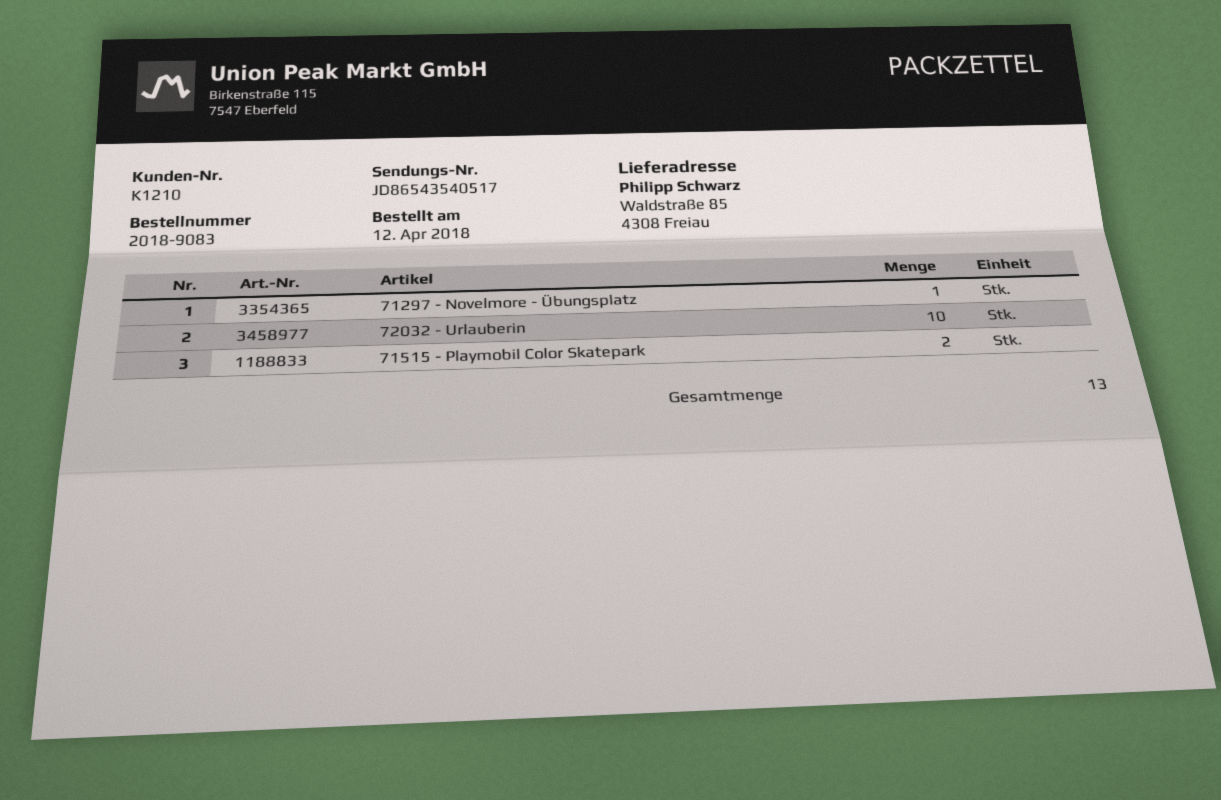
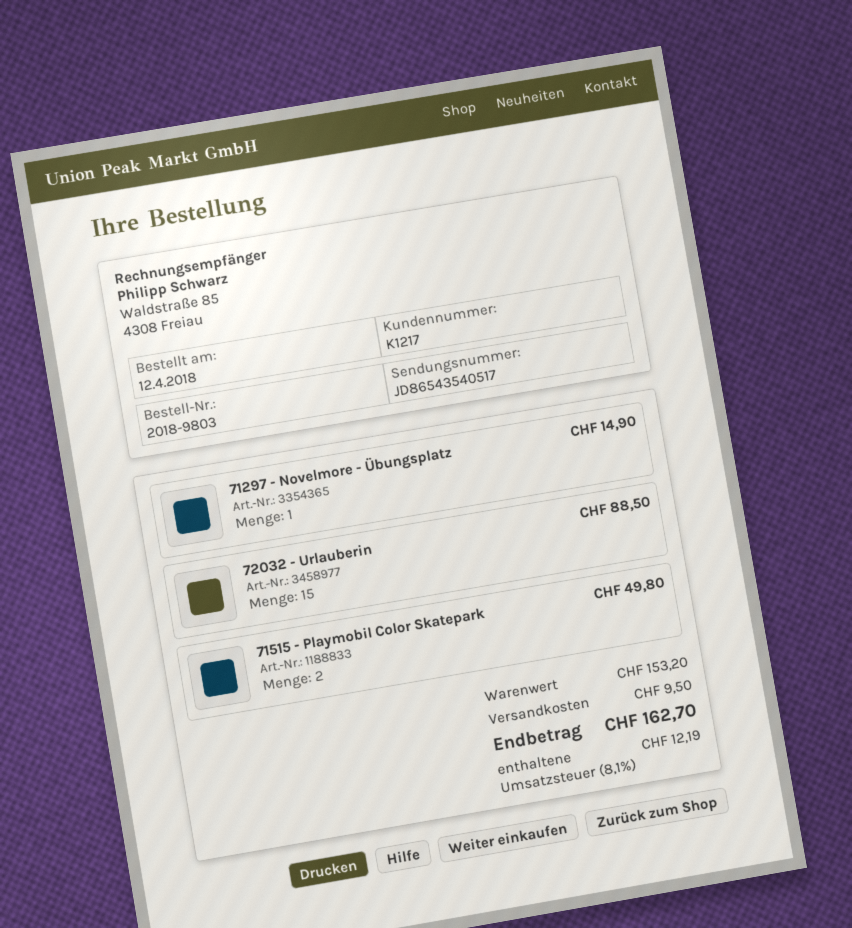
order number: 2018-9083 -> 2018-9803
customer number: K1210 -> K1217
72032 - Urlauberin: 10 -> 15

